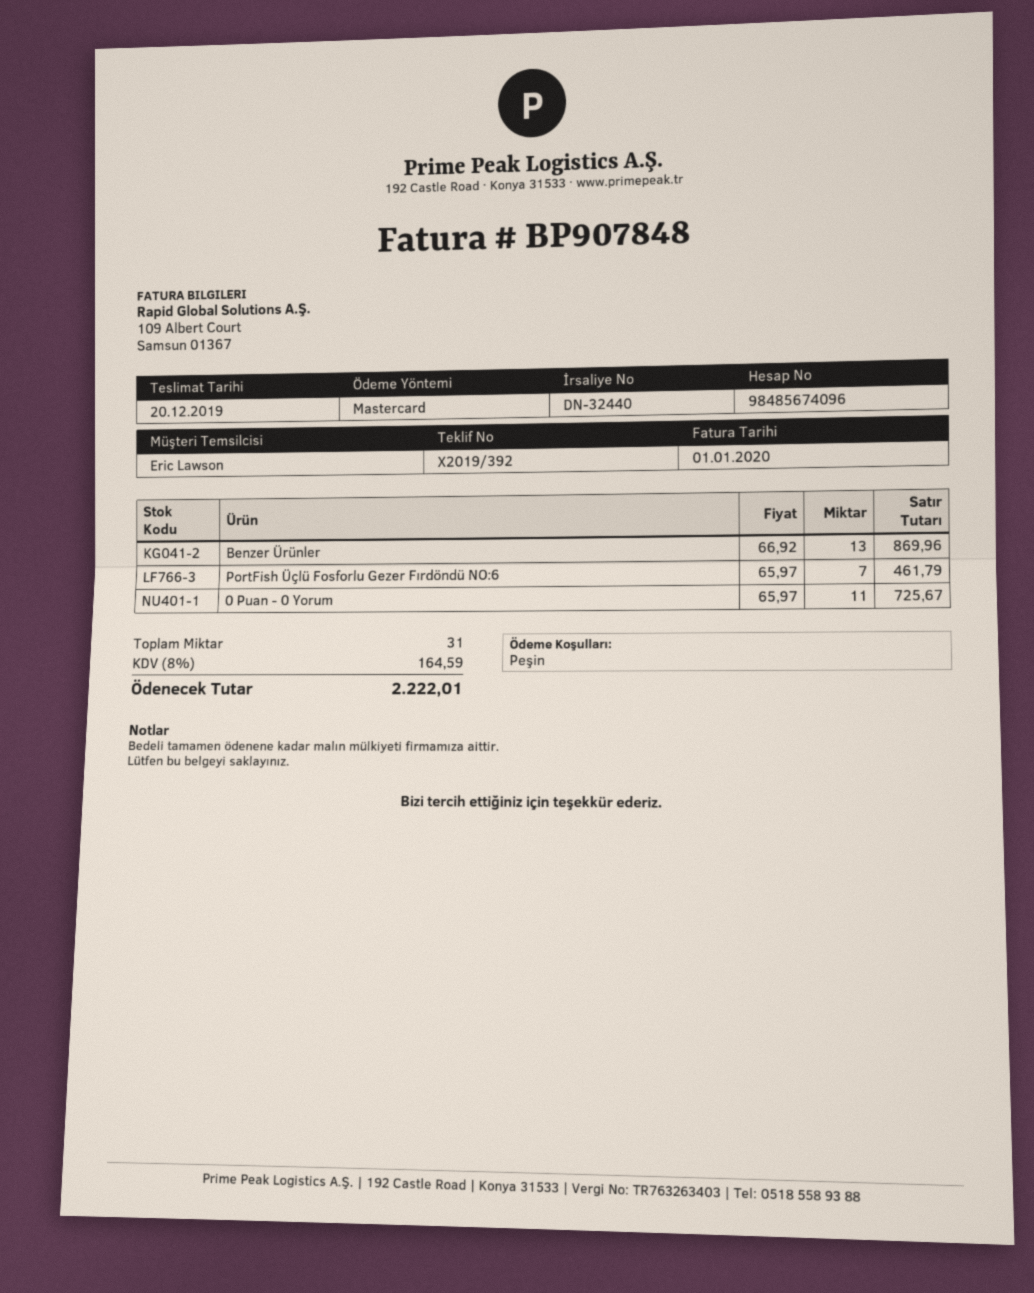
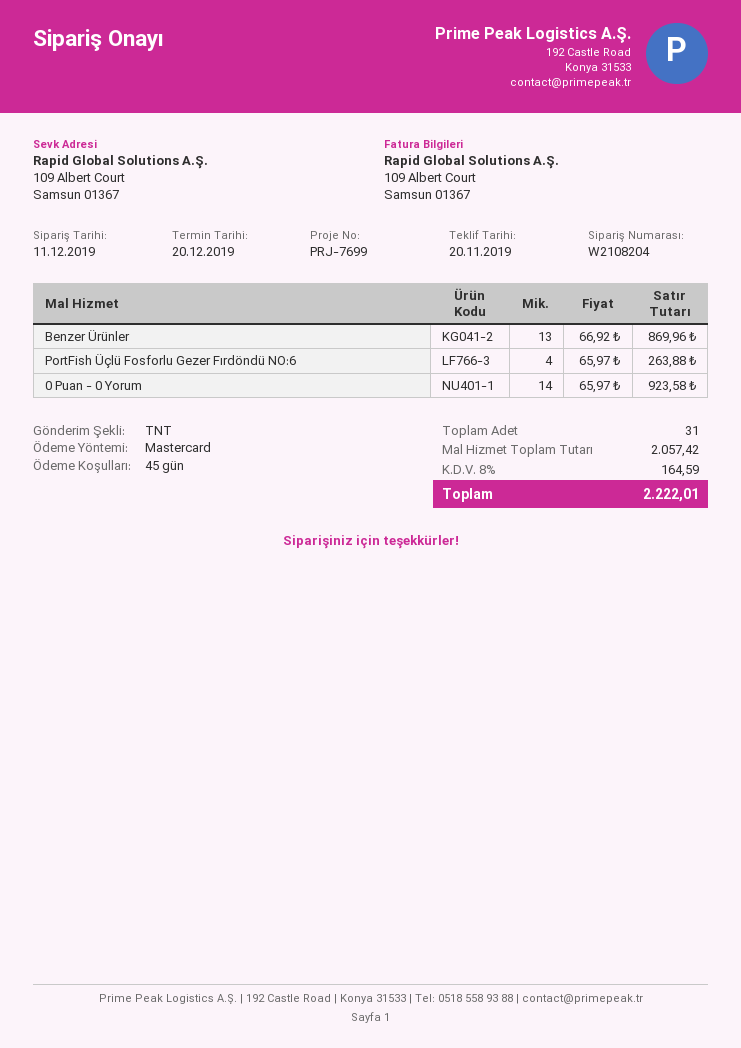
payment terms: on receipt -> 45 days
PortFish Üçlü Fosforlu Gezer Fırdöndü NO:6: 7 x 65.97 = 461.79 -> 4 x 65.97 = 263.88
0 Puan - 0 Yorum: 11 x 65.97 = 725.67 -> 14 x 65.97 = 923.58

